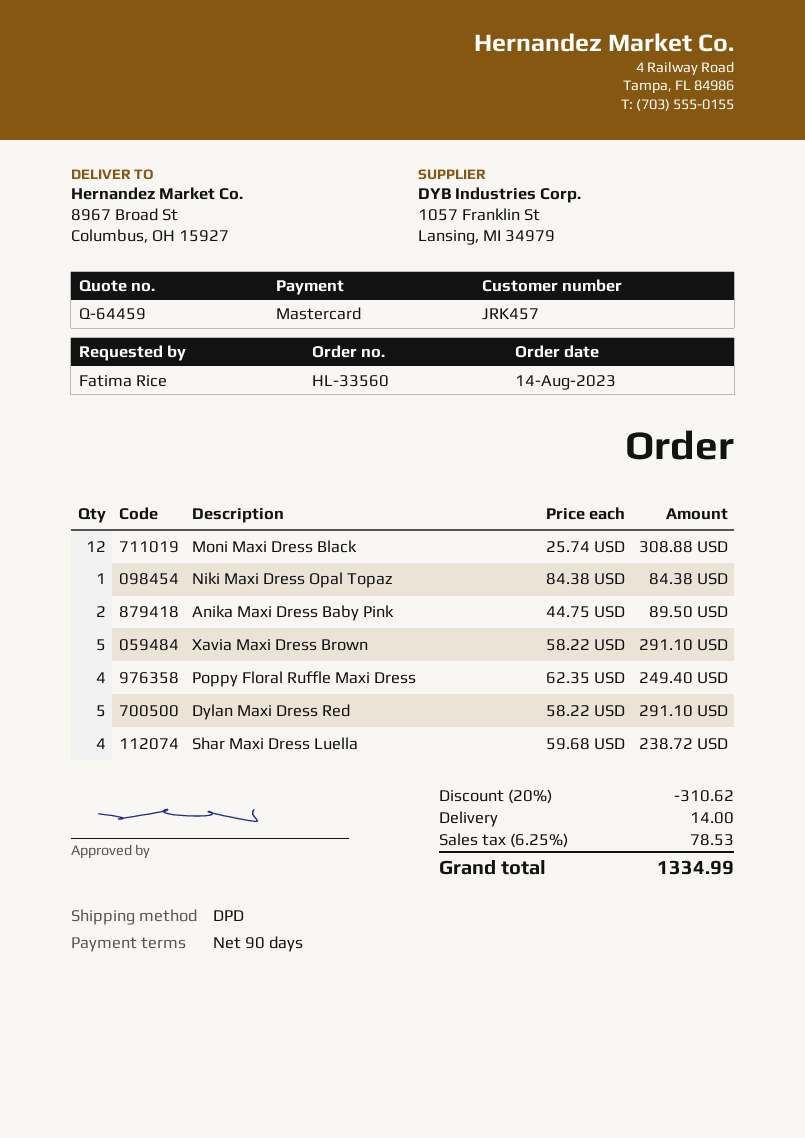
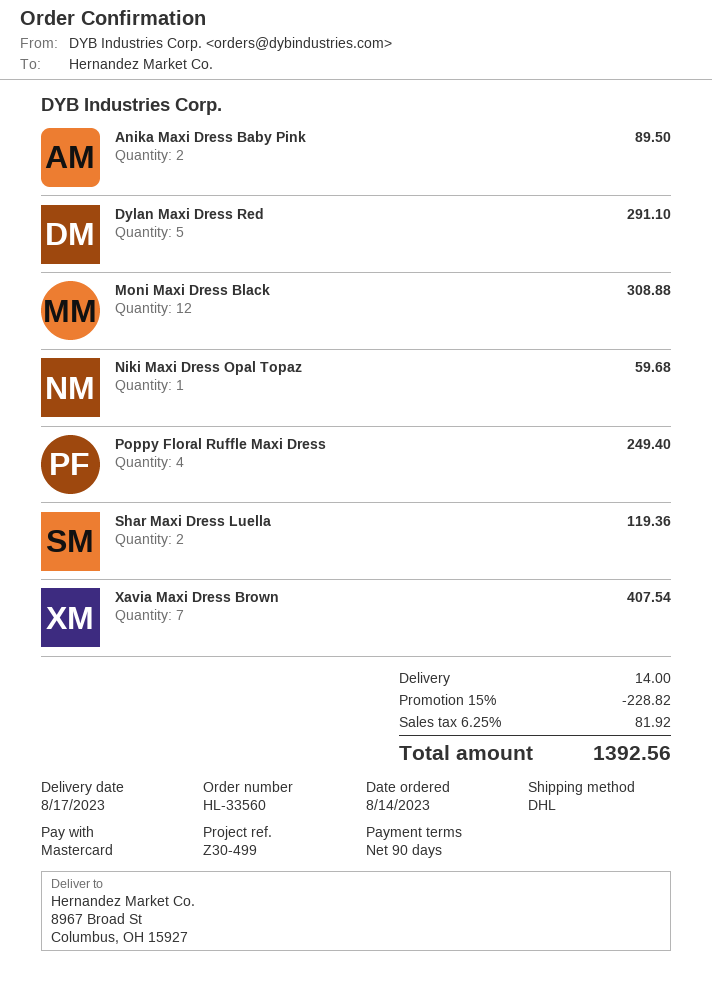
shipping method: DPD -> DHL
Niki Maxi Dress Opal Topaz: 1 for 84.38 -> 1 for 59.68
Xavia Maxi Dress Brown: 5 for 291.10 -> 7 for 407.54
Shar Maxi Dress Luella: 4 for 238.72 -> 2 for 119.36
discount: 20% = 310.62 -> 15% = 228.82
tax: 6.25% = 78.53 -> 6.25% = 81.92
total: 1334.99 -> 1392.56

